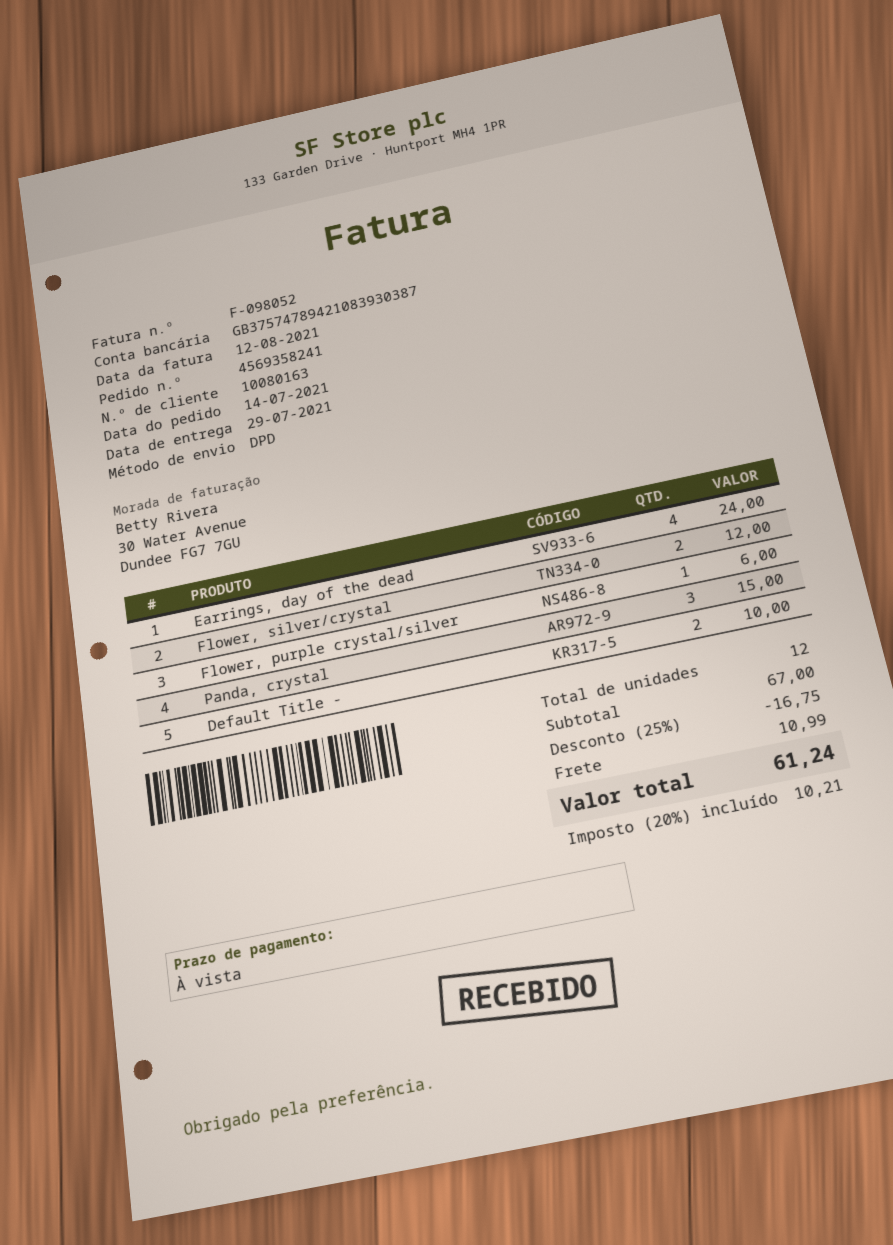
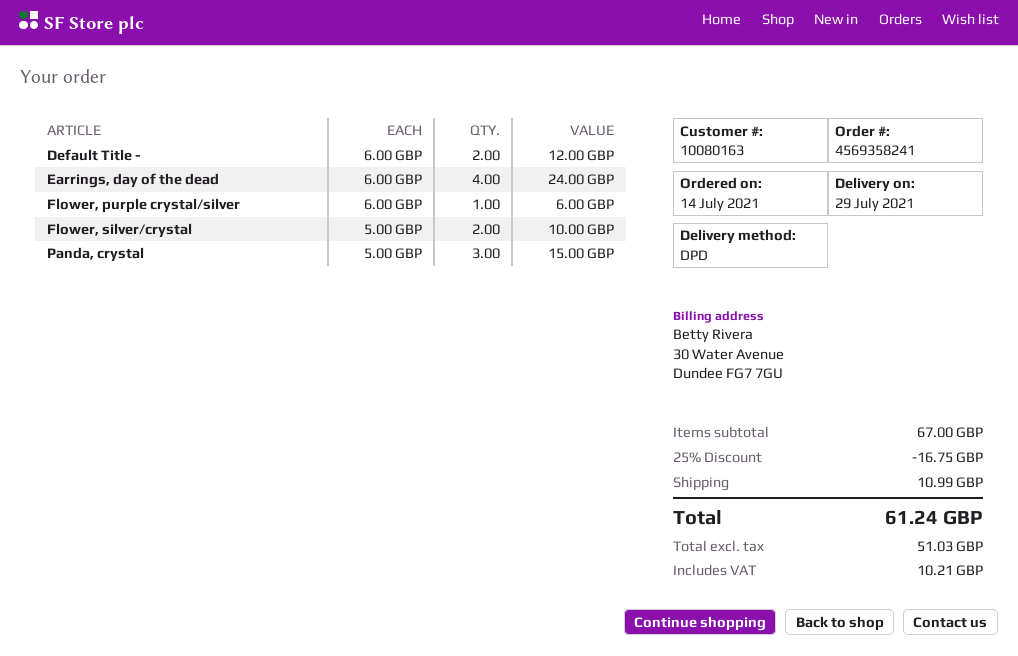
Flower, silver/crystal: 2 for 12.00 -> 2 for 10.00
Default Title -: 2 for 10.00 -> 2 for 12.00

